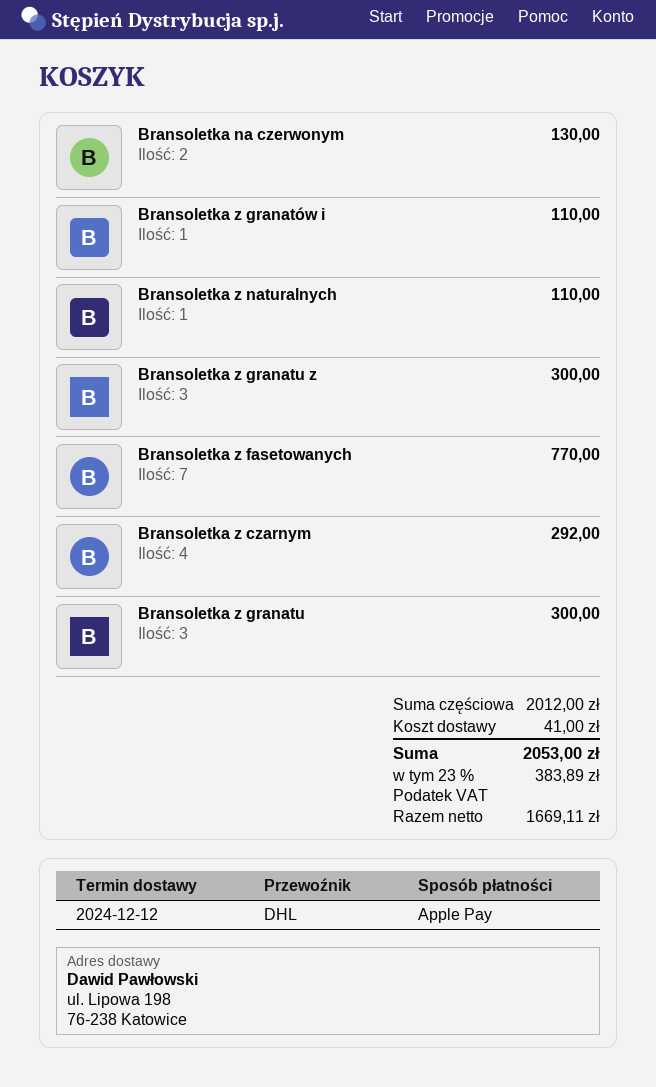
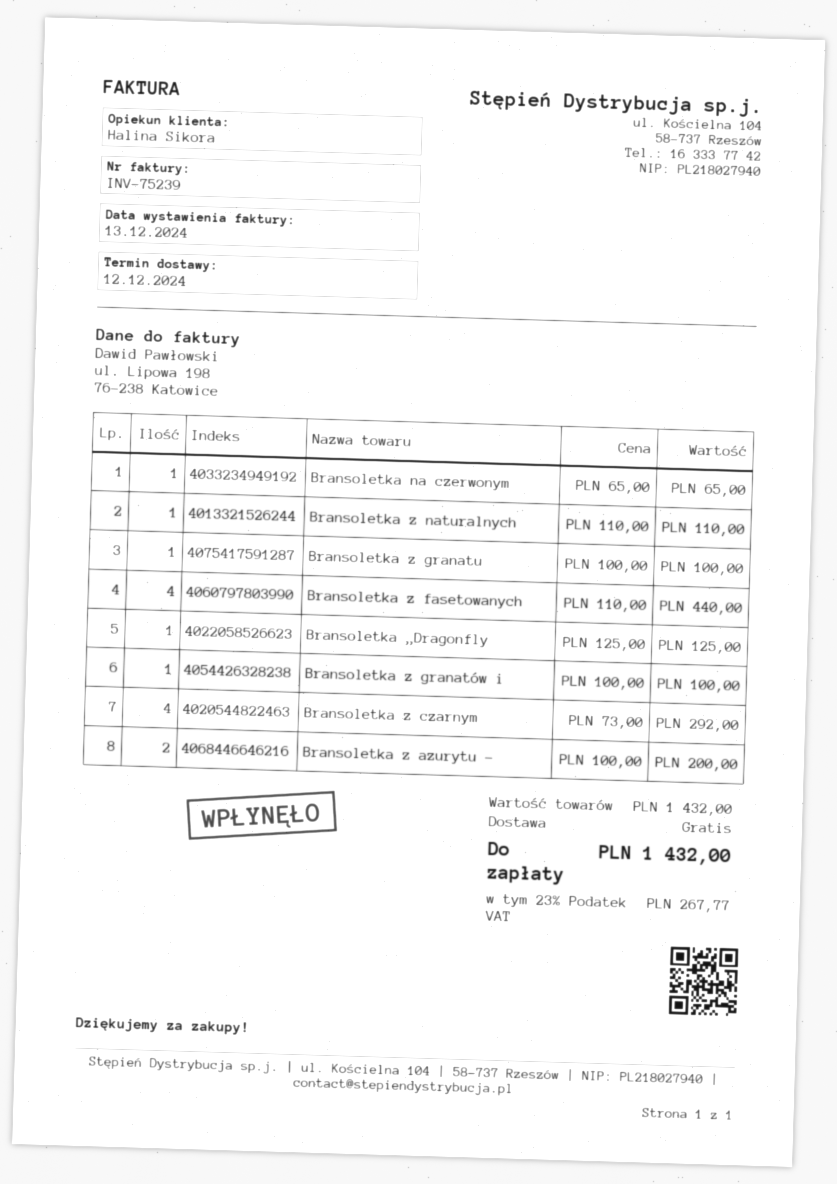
Bransoletka na czerwonym: 2 for 130.00 -> 1 for 65.00
Bransoletka z granatów i: 1 for 110.00 -> 1 for 100.00
Bransoletka z granatu z: 3 for 300.00 -> none
Bransoletka z fasetowanych: 7 for 770.00 -> 4 for 440.00
Bransoletka z granatu: 3 for 300.00 -> 1 for 100.00
Bransoletka „Dragonfly: none -> 1 for 125.00
Bransoletka z azurytu –: none -> 2 for 200.00
subtotal: 2012.00 -> 1432.00
shipping: 41.00 -> 0.00
tax: 23% = 383.89 -> 23% = 267.77
total: 2053.00 -> 1432.00

